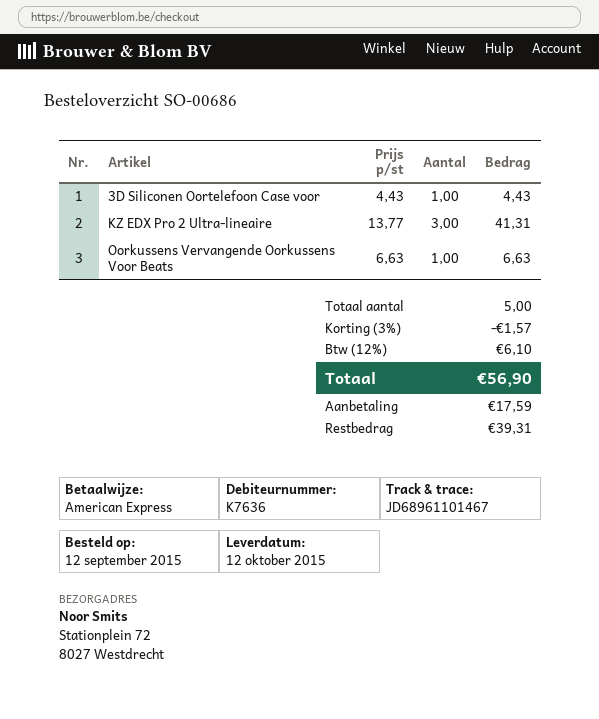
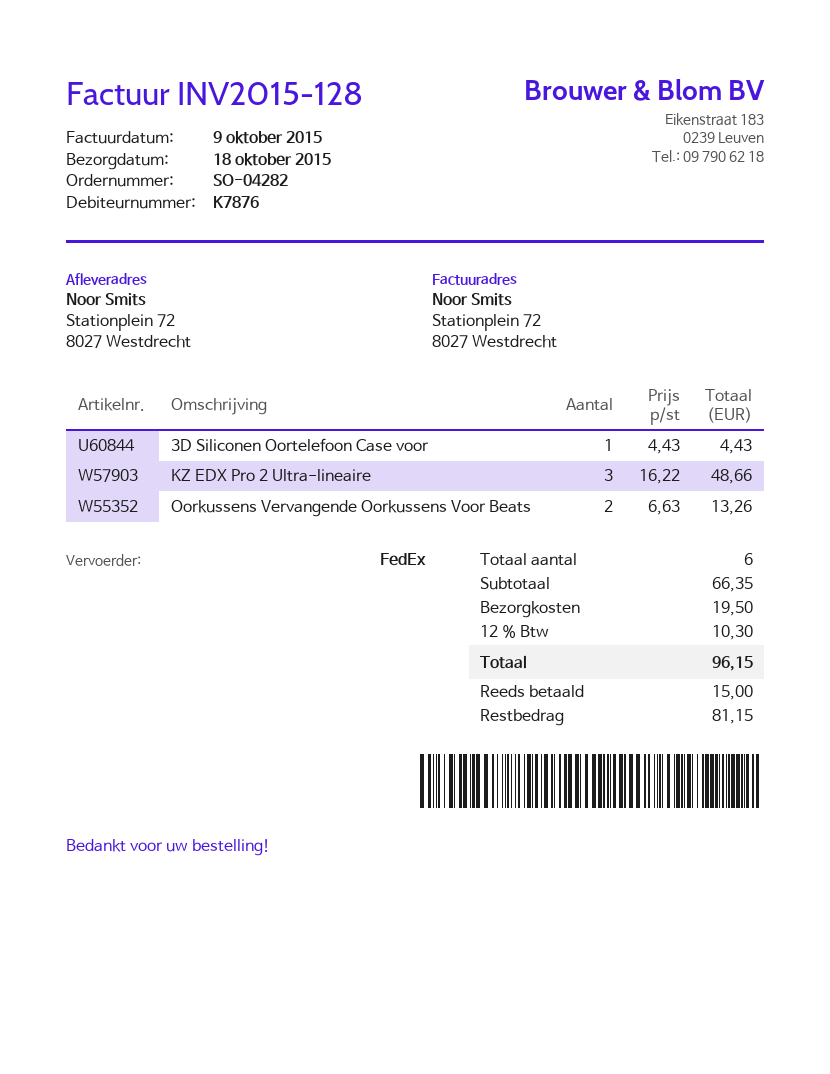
order number: SO-00686 -> SO-04282
delivery date: 2015-10-12 -> 2015-10-18
customer number: K7636 -> K7876
KZ EDX Pro 2 Ultra-lineaire: 3 x 13.77 = 41.31 -> 3 x 16.22 = 48.66
Oorkussens Vervangende Oorkussens Voor Beats: 1 x 6.63 = 6.63 -> 2 x 6.63 = 13.26
total quantity: 5 -> 6
discount: 3% = 1.57 -> none
shipping: none -> 19.50
tax: 12% = 6.10 -> 12% = 10.30
total: 56.90 -> 96.15
deposit: 17.59 -> 15.00
balance: 39.31 -> 81.15

